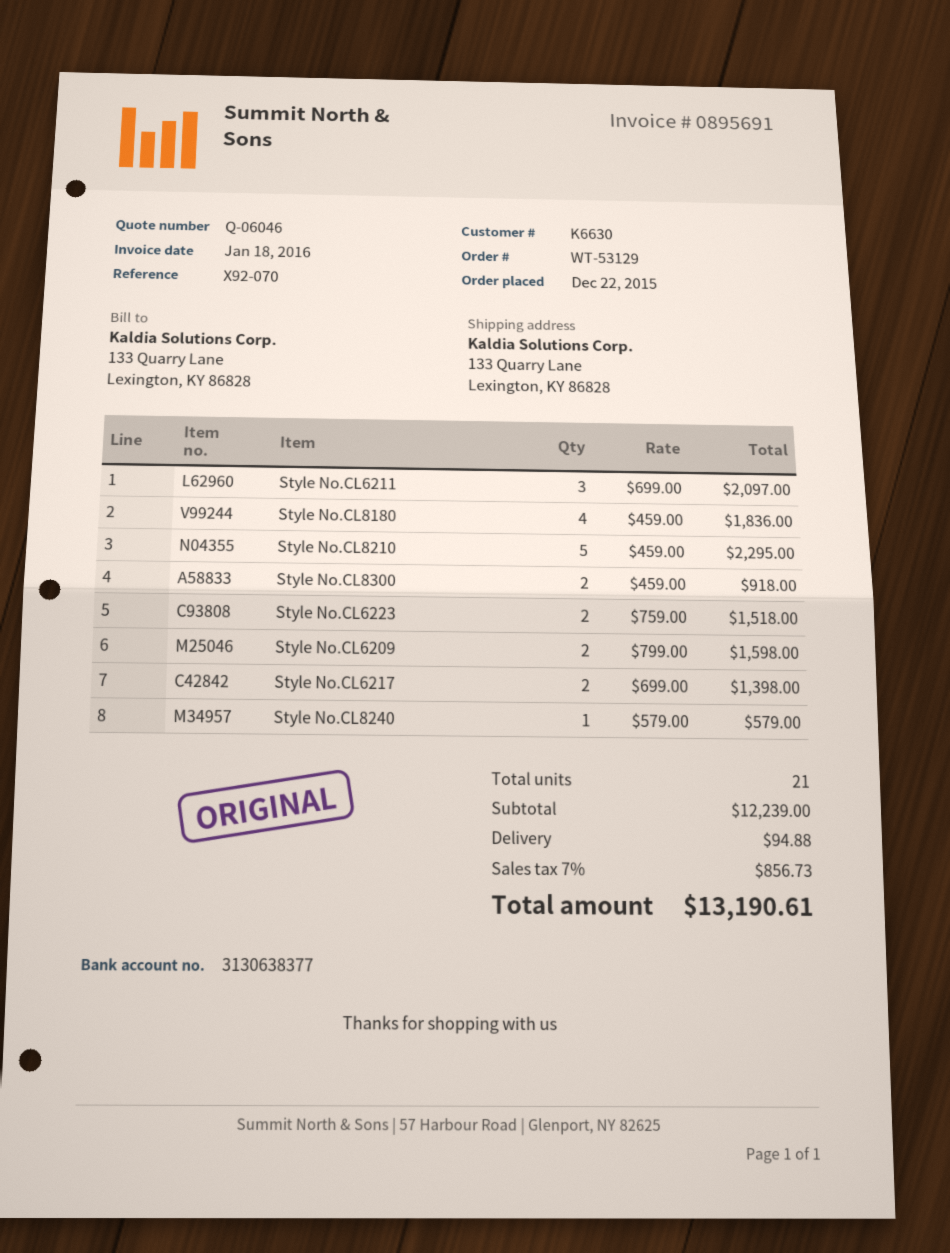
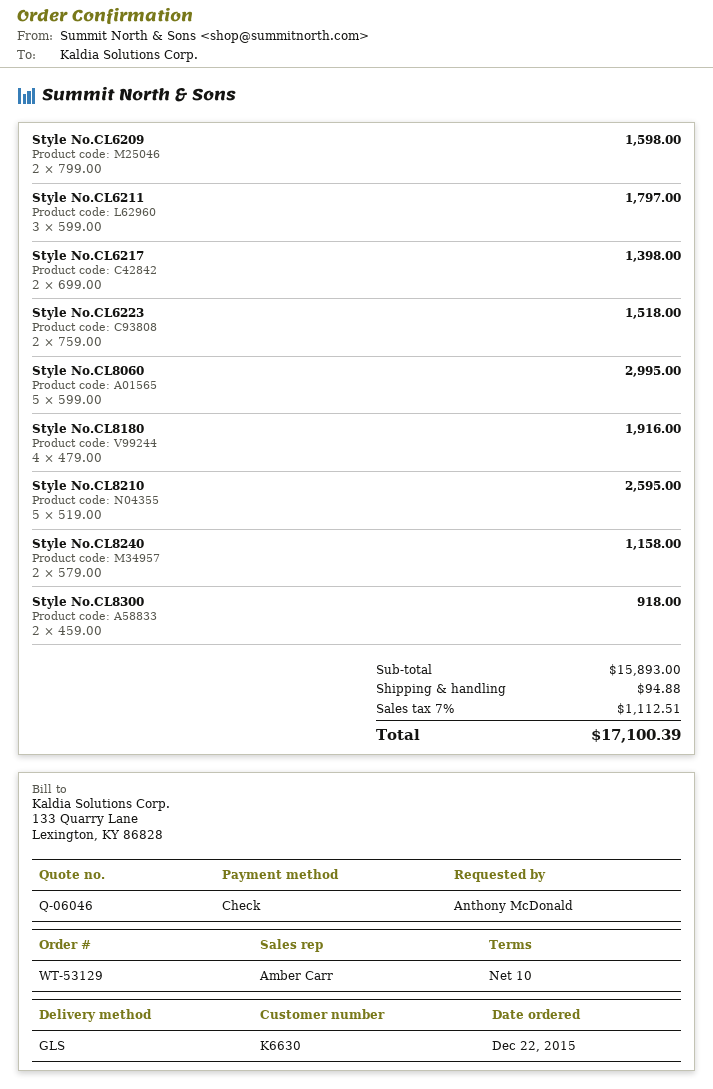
Style No.CL6211: 3 x 699.00 = 2097.00 -> 3 x 599.00 = 1797.00
Style No.CL8180: 4 x 459.00 = 1836.00 -> 4 x 479.00 = 1916.00
Style No.CL8210: 5 x 459.00 = 2295.00 -> 5 x 519.00 = 2595.00
Style No.CL8240: 1 x 579.00 = 579.00 -> 2 x 579.00 = 1158.00
Style No.CL8060: none -> 5 x 599.00 = 2995.00
subtotal: 12239.00 -> 15893.00
tax: 7% = 856.73 -> 7% = 1112.51
total: 13190.61 -> 17100.39

